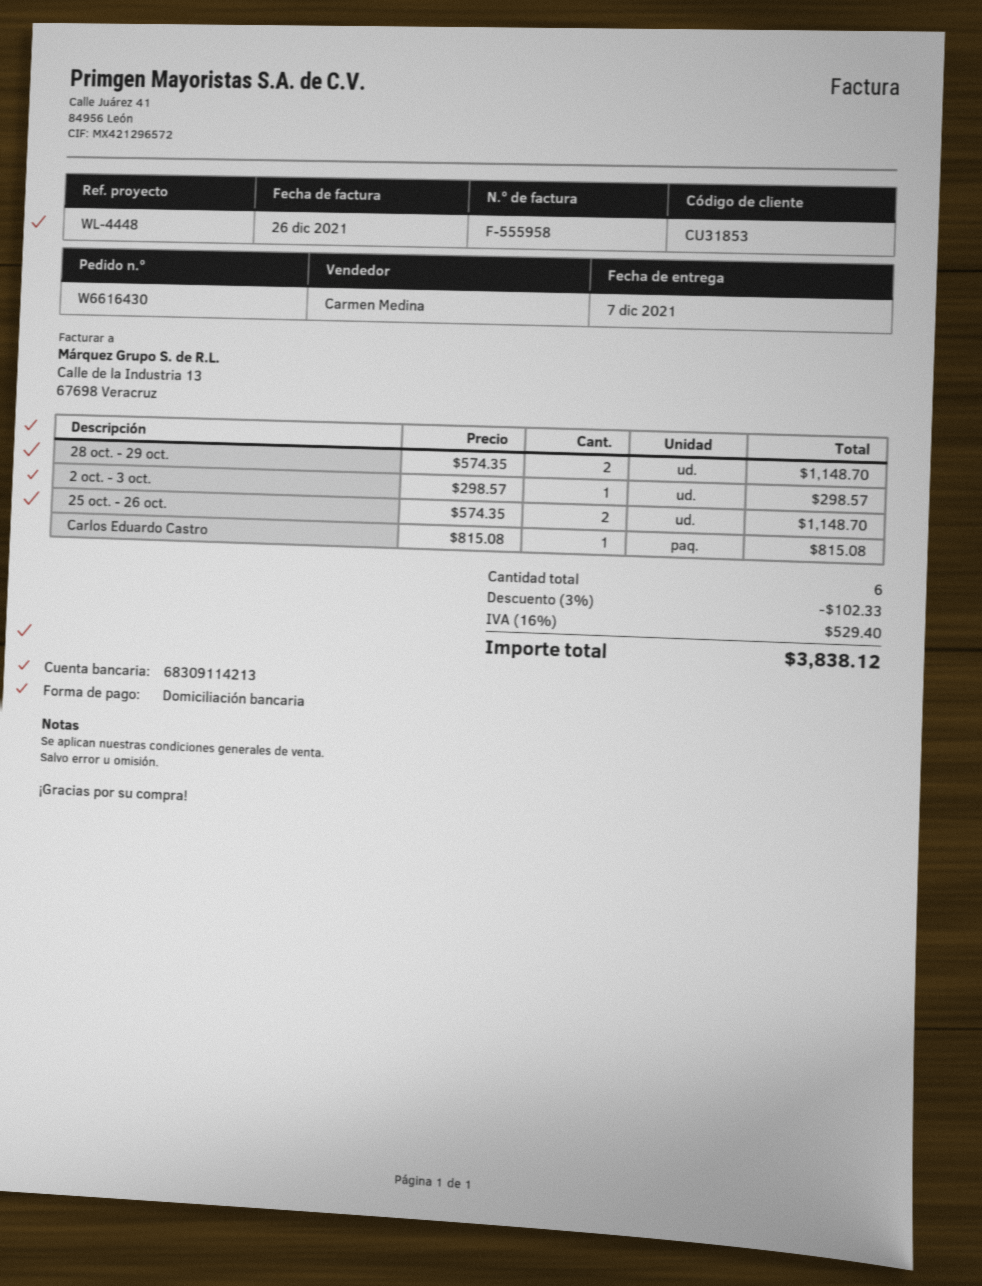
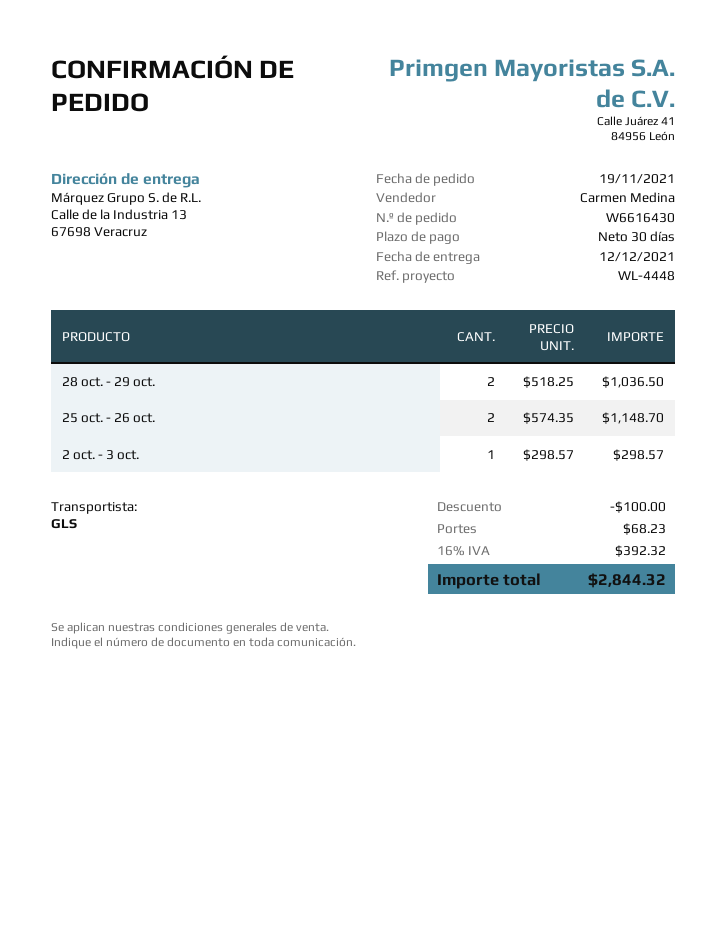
delivery date: 2021-12-07 -> 2021-12-12
28 oct. - 29 oct.: 2 x 574.35 = 1148.70 -> 2 x 518.25 = 1036.50
Carlos Eduardo Castro: 1 x 815.08 = 815.08 -> none
discount: 102.33 -> 100.00
shipping: none -> 68.23
tax: 16% = 529.40 -> 16% = 392.32
total: 3838.12 -> 2844.32

